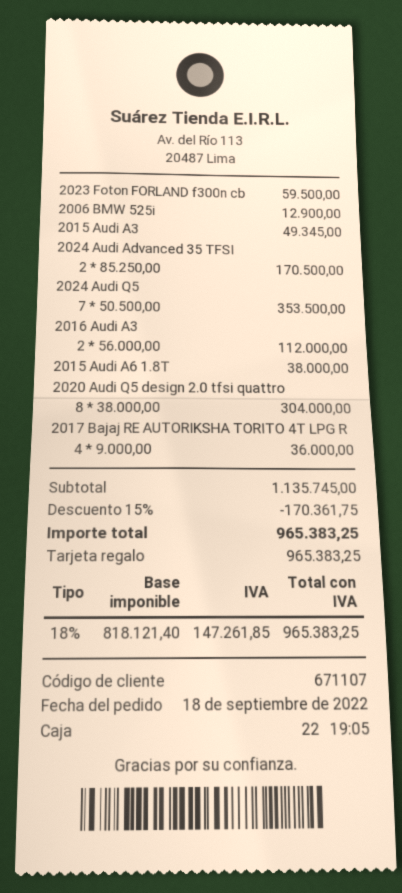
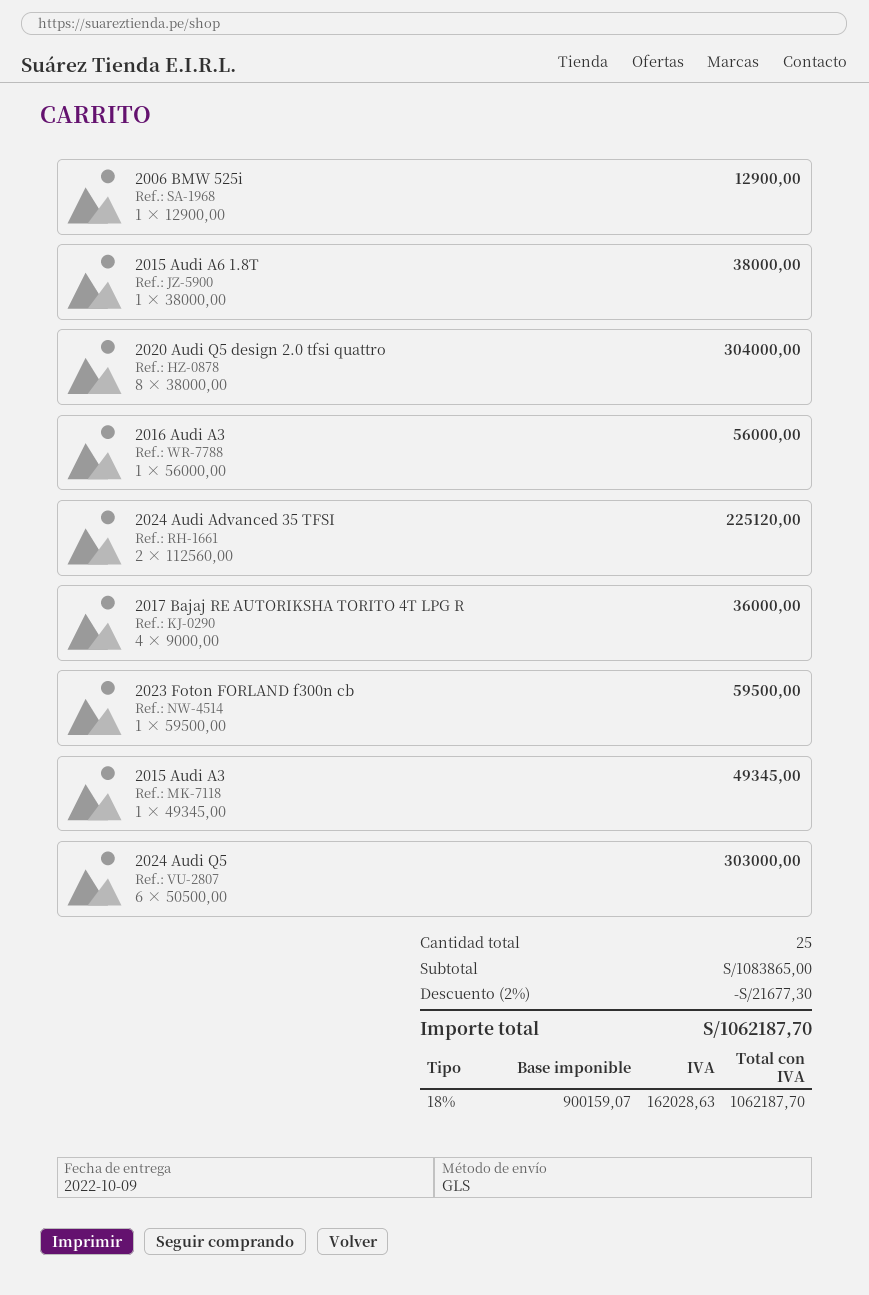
2024 Audi Advanced 35 TFSI: 2 x 85250.00 = 170500.00 -> 2 x 112560.00 = 225120.00
2024 Audi Q5: 7 x 50500.00 = 353500.00 -> 6 x 50500.00 = 303000.00
2016 Audi A3: 2 x 56000.00 = 112000.00 -> 1 x 56000.00 = 56000.00
subtotal: 1135745.00 -> 1083865.00
discount: 15% = 170361.75 -> 2% = 21677.30
net: 818121.40 -> 900159.07
tax: 18% = 147261.85 -> 18% = 162028.63
total: 965383.25 -> 1062187.70

